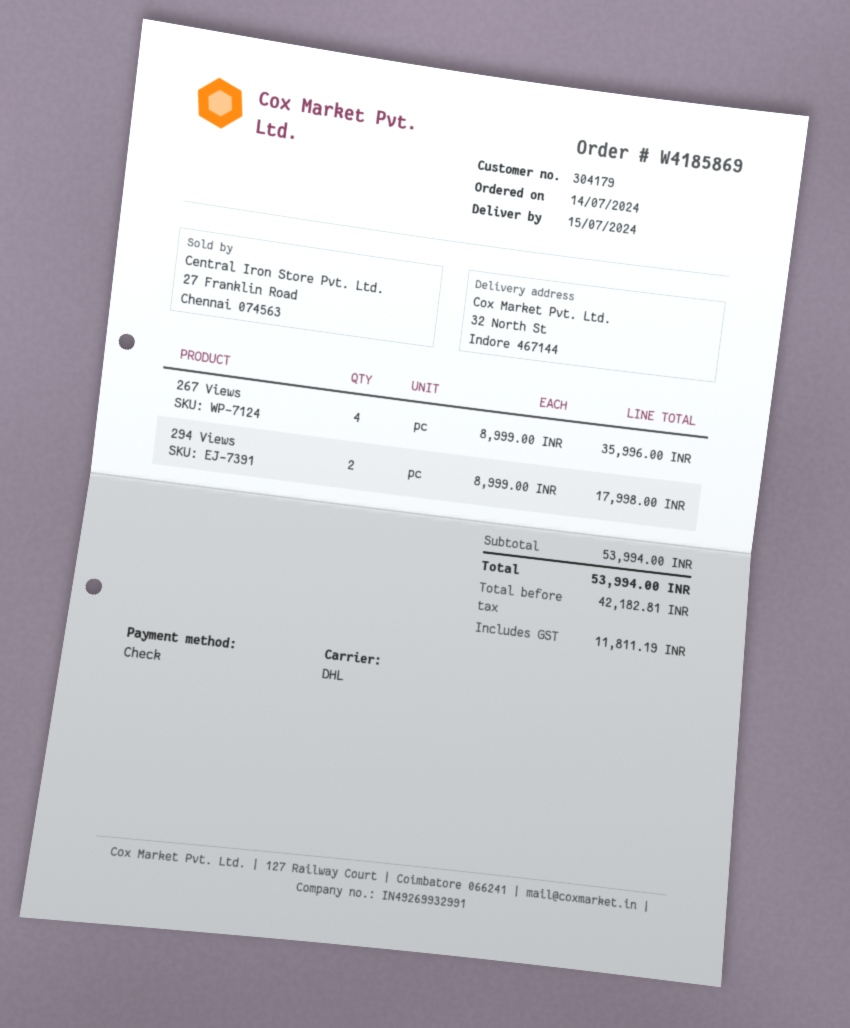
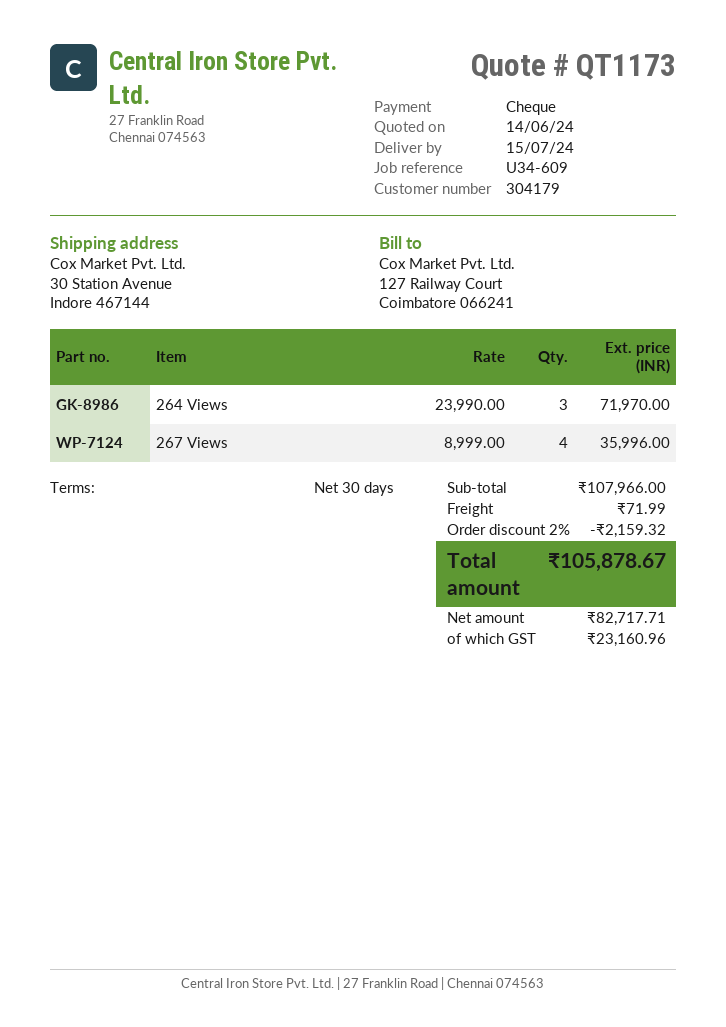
ship to: 32 North St, Indore 467144 -> 30 Station Avenue, Indore 467144
294 Views: 2 x 8999.00 = 17998.00 -> none
264 Views: none -> 3 x 23990.00 = 71970.00
subtotal: 53994.00 -> 107966.00
discount: none -> 2% = 2159.32
shipping: none -> 71.99
net: 42182.81 -> 82717.71
tax: 11811.19 -> 23160.96
total: 53994.00 -> 105878.67

